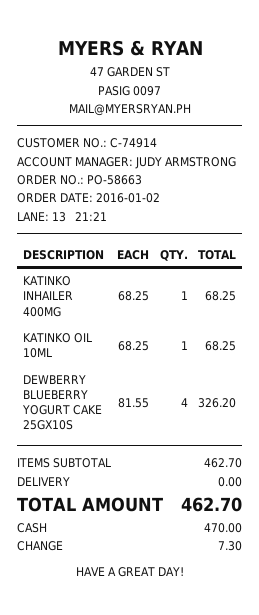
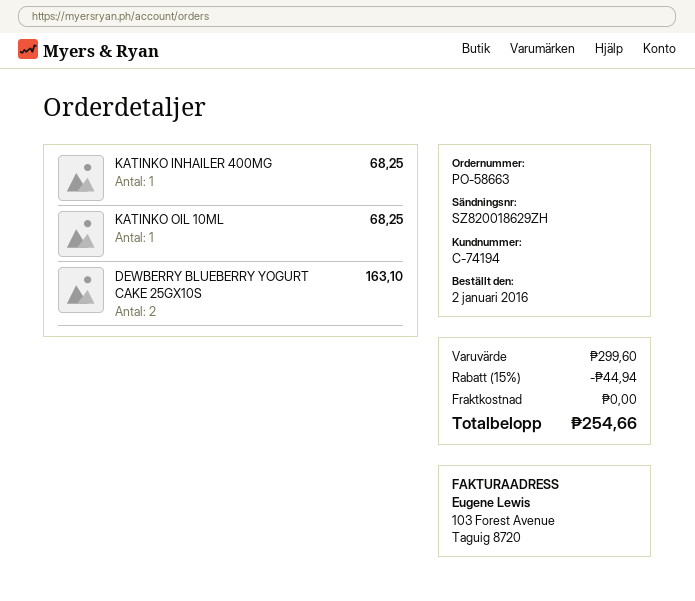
customer number: C-74914 -> C-74194
DEWBERRY BLUEBERRY YOGURT CAKE 25GX10S: 4 for 326.20 -> 2 for 163.10
subtotal: 462.70 -> 299.60
discount: none -> 15% = 44.94
total: 462.70 -> 254.66

